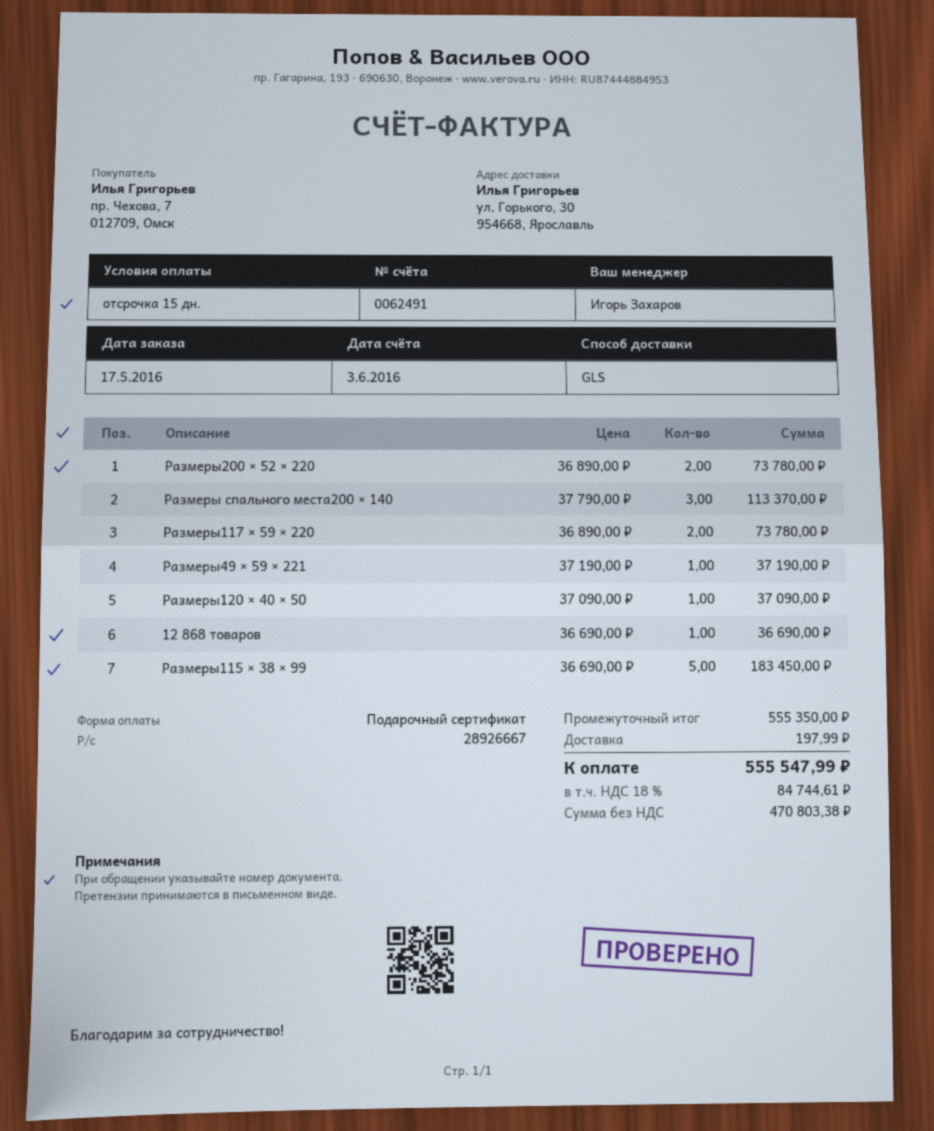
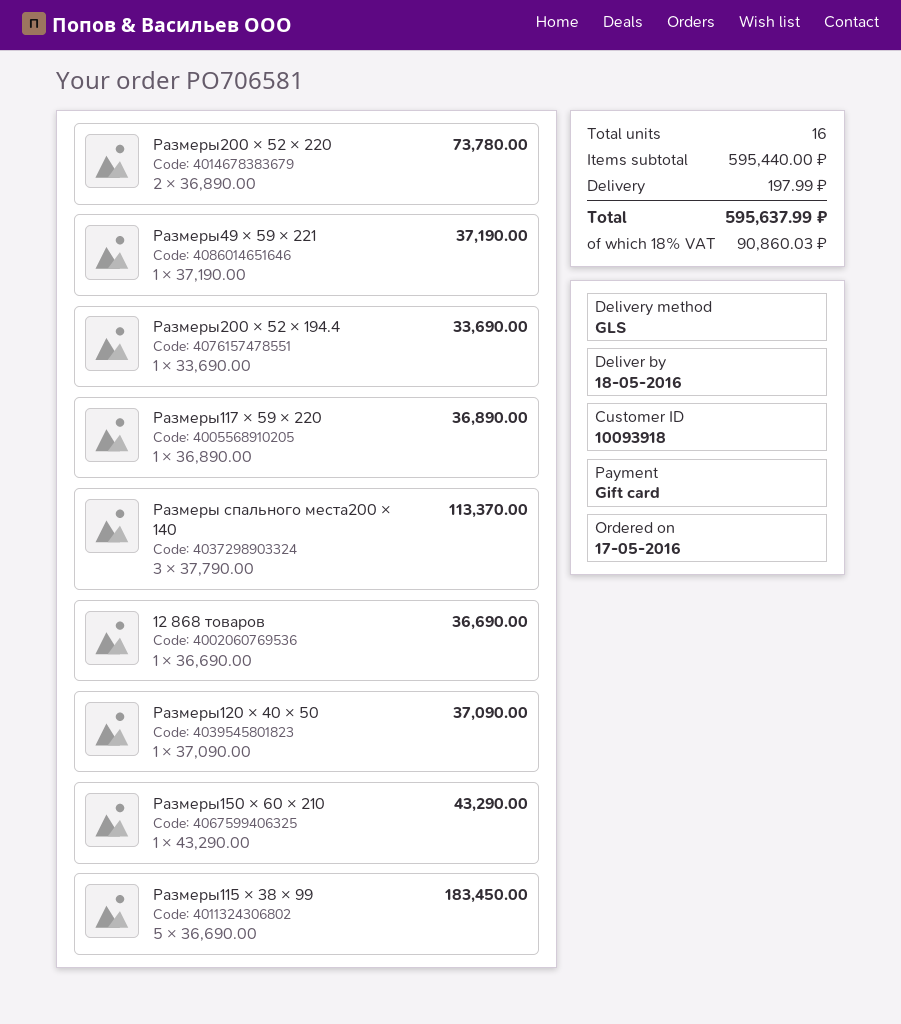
Размеры117 × 59 × 220: 2 x 36890.00 = 73780.00 -> 1 x 36890.00 = 36890.00
Размеры200 × 52 × 194.4: none -> 1 x 33690.00 = 33690.00
Размеры150 × 60 × 210: none -> 1 x 43290.00 = 43290.00
subtotal: 555350.00 -> 595440.00
tax: 18% = 84744.61 -> 18% = 90860.03
total: 555547.99 -> 595637.99

